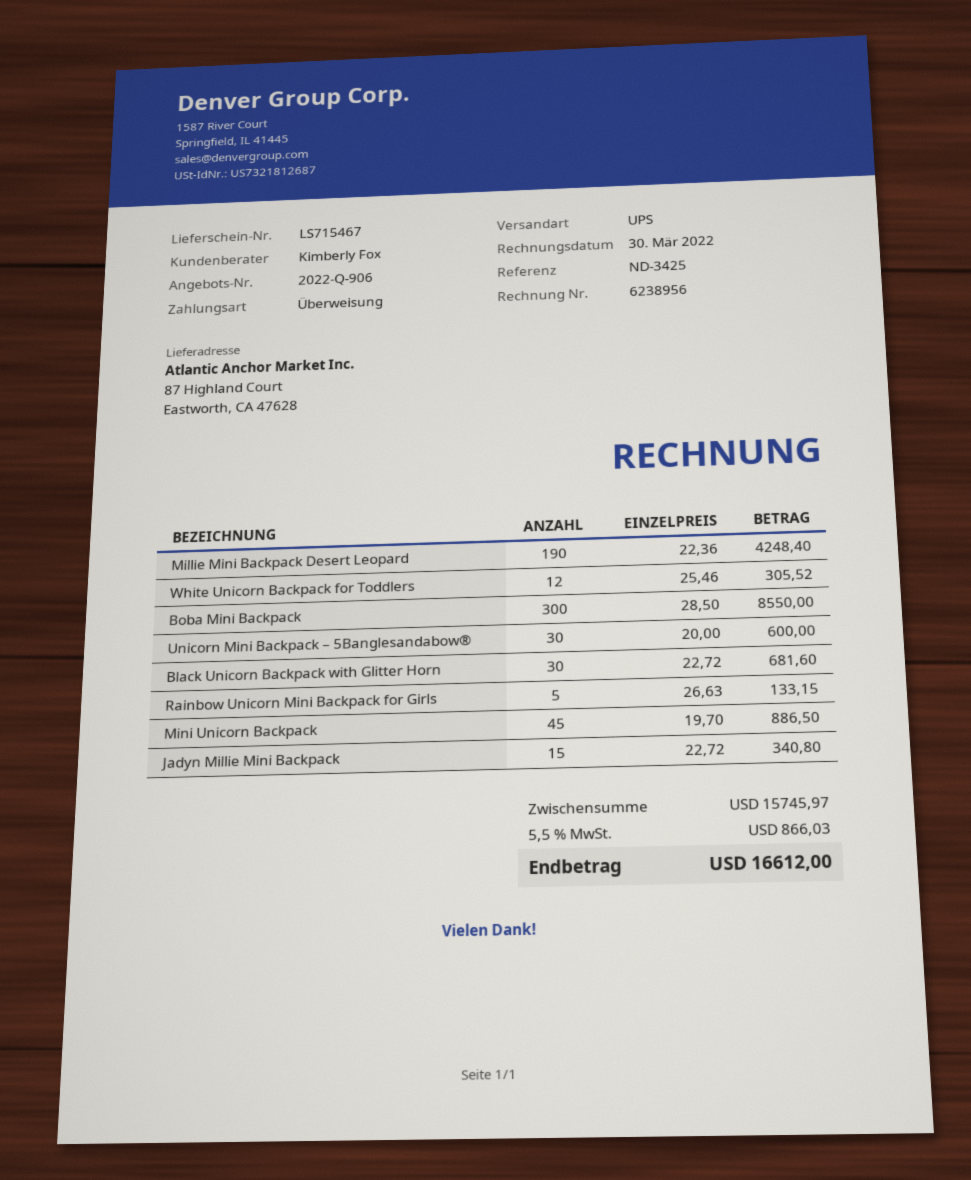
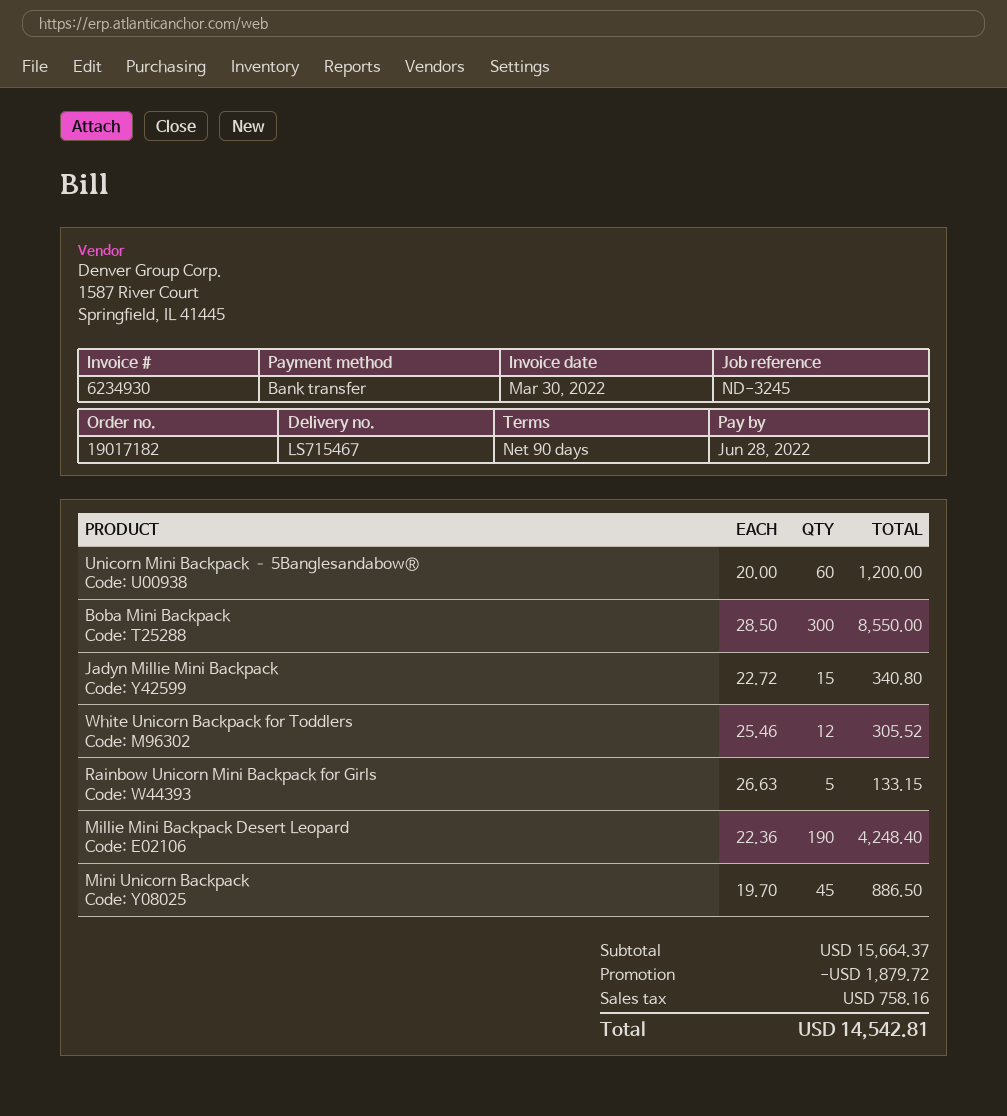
invoice number: 6238956 -> 6234930
reference: ND-3425 -> ND-3245
Unicorn Mini Backpack – 5Banglesandabow®: 30 x 20.00 = 600.00 -> 60 x 20.00 = 1200.00
Black Unicorn Backpack with Glitter Horn: 30 x 22.72 = 681.60 -> none
subtotal: 15745.97 -> 15664.37
discount: none -> 1879.72
tax: 866.03 -> 758.16
total: 16612.00 -> 14542.81

